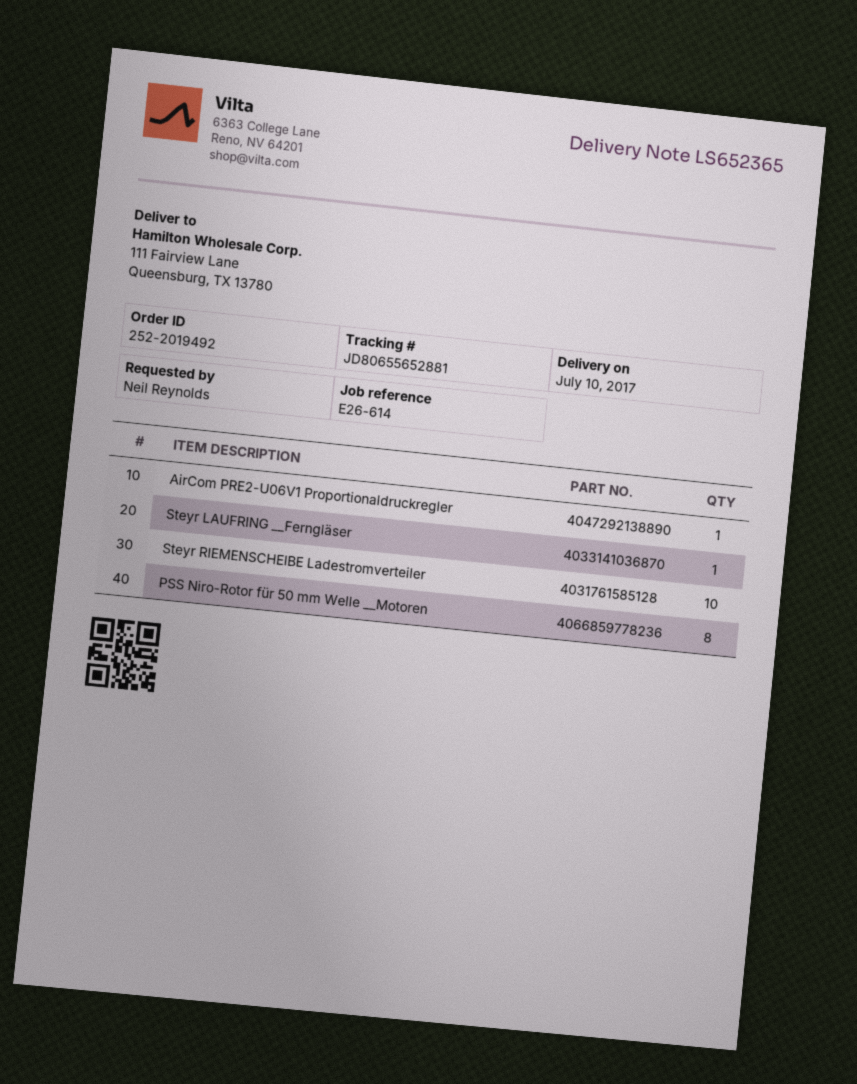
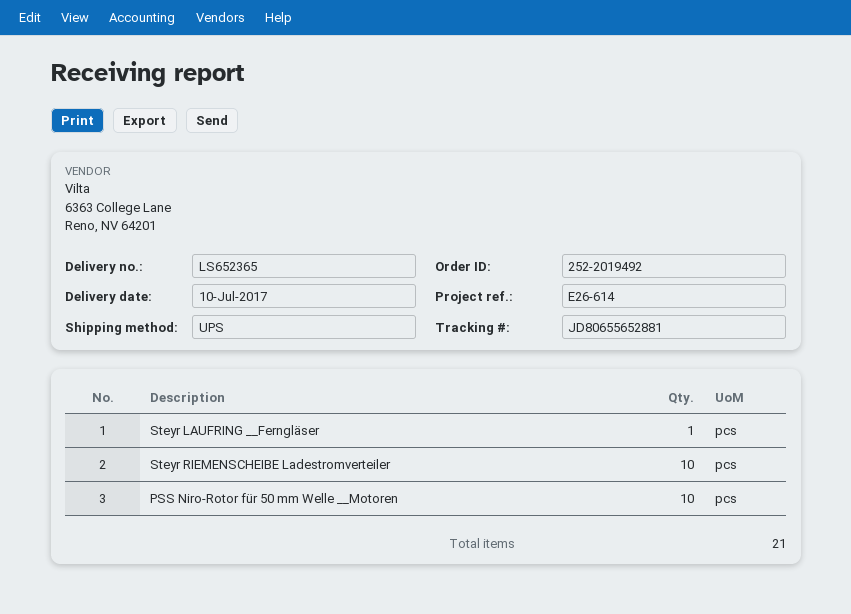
AirCom PRE2-U06V1 Proportionaldruckregler: 1 -> none
PSS Niro-Rotor für 50 mm Welle __Motoren: 8 -> 10

